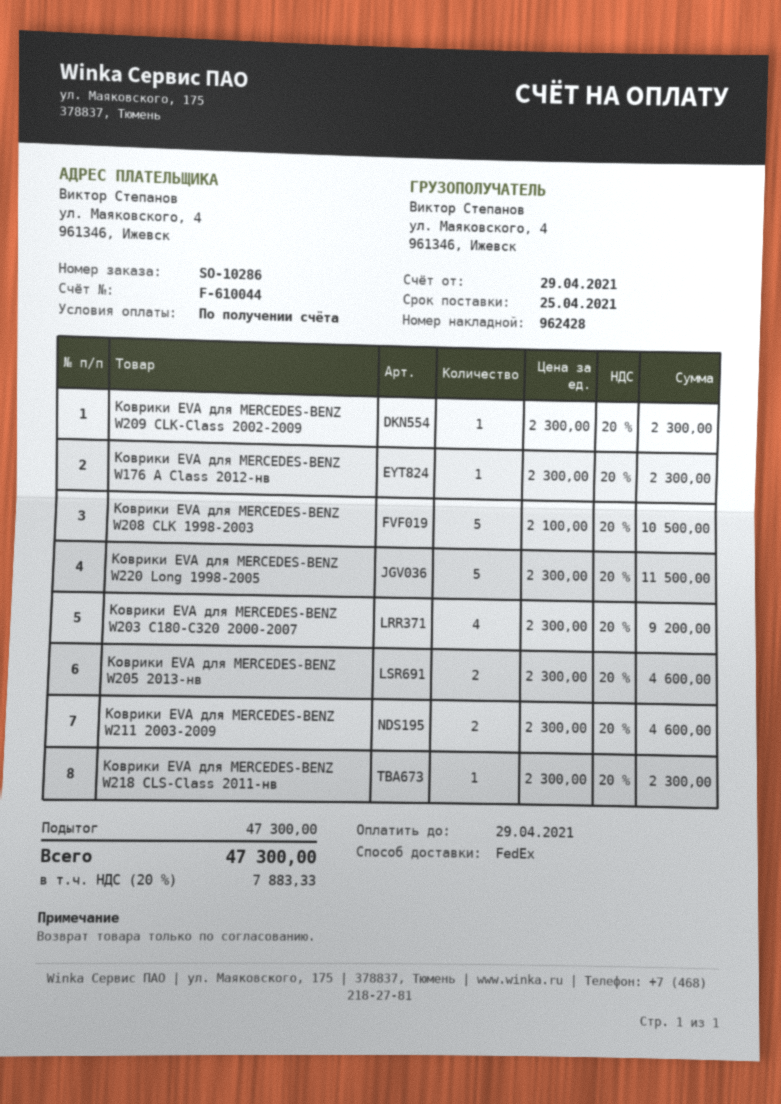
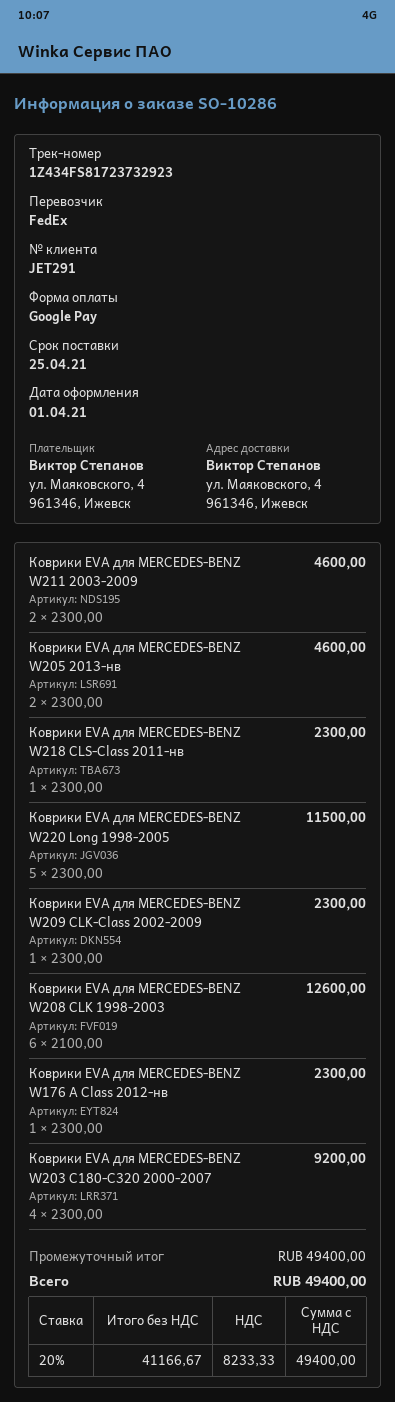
Коврики EVA для MERCEDES-BENZ W208 CLK 1998-2003: 5 x 2100.00 = 10500.00 -> 6 x 2100.00 = 12600.00
subtotal: 47300.00 -> 49400.00
tax: 20% = 7883.33 -> 20% = 8233.33
total: 47300.00 -> 49400.00

